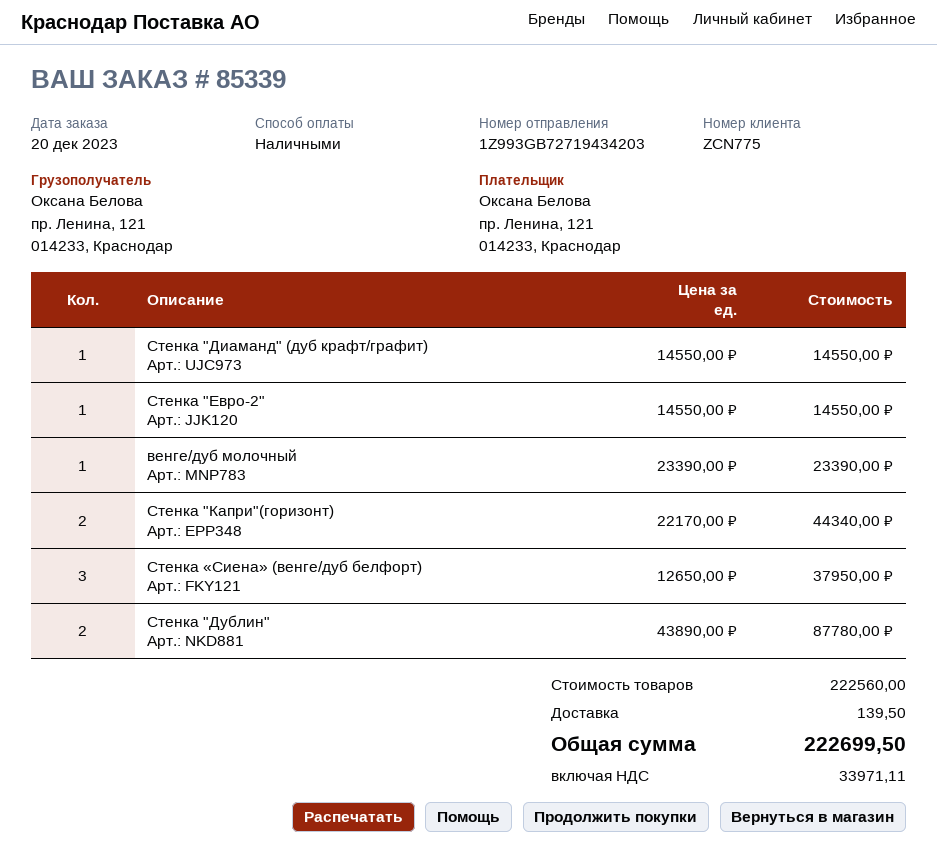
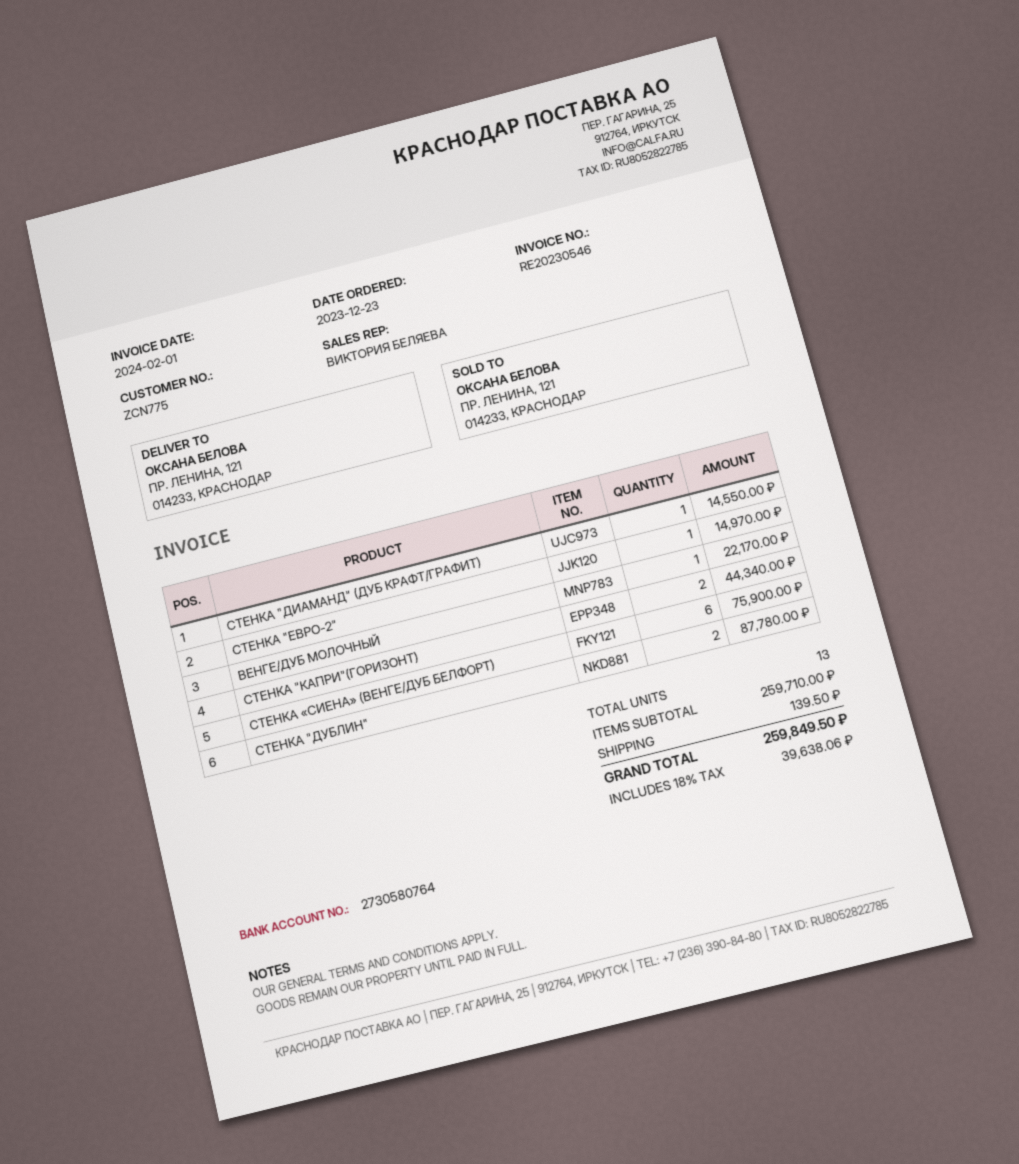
order date: 2023-12-20 -> 2023-12-23
Стенка "Евро-2": 1 for 14550.00 -> 1 for 14970.00
венге/дуб молочный: 1 for 23390.00 -> 1 for 22170.00
Стенка «Сиена» (венге/дуб белфорт): 3 for 37950.00 -> 6 for 75900.00
subtotal: 222560.00 -> 259710.00
tax: 33971.11 -> 39638.06
total: 222699.50 -> 259849.50

